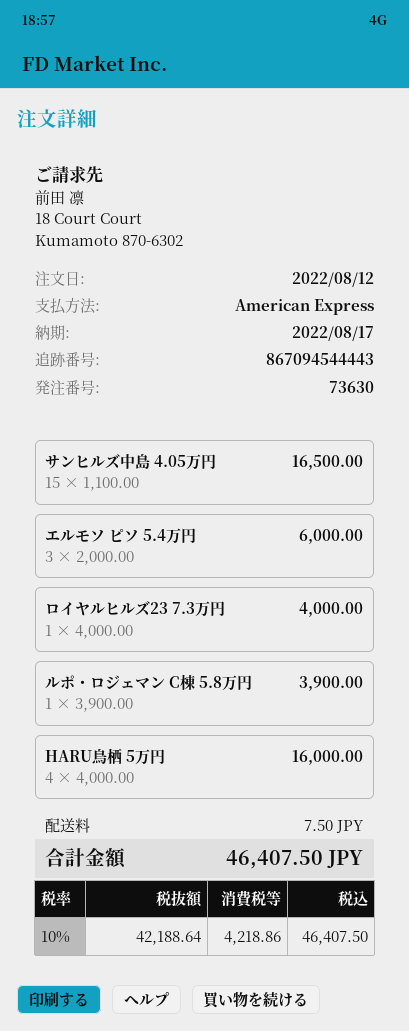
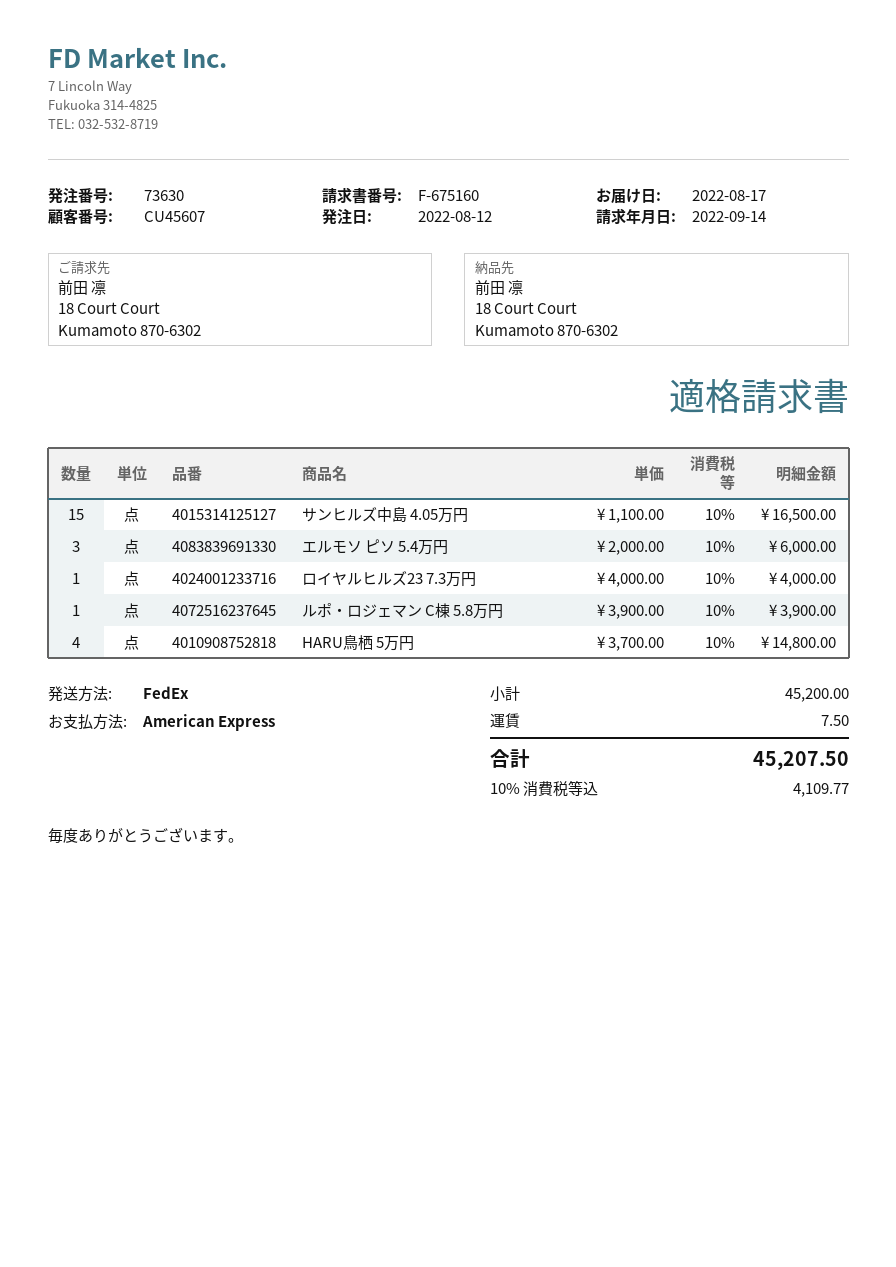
HARU鳥栖 5万円: 4 x 4000.00 = 16000.00 -> 4 x 3700.00 = 14800.00
tax: 10% = 4218.86 -> 10% = 4109.77
total: 46407.50 -> 45207.50

